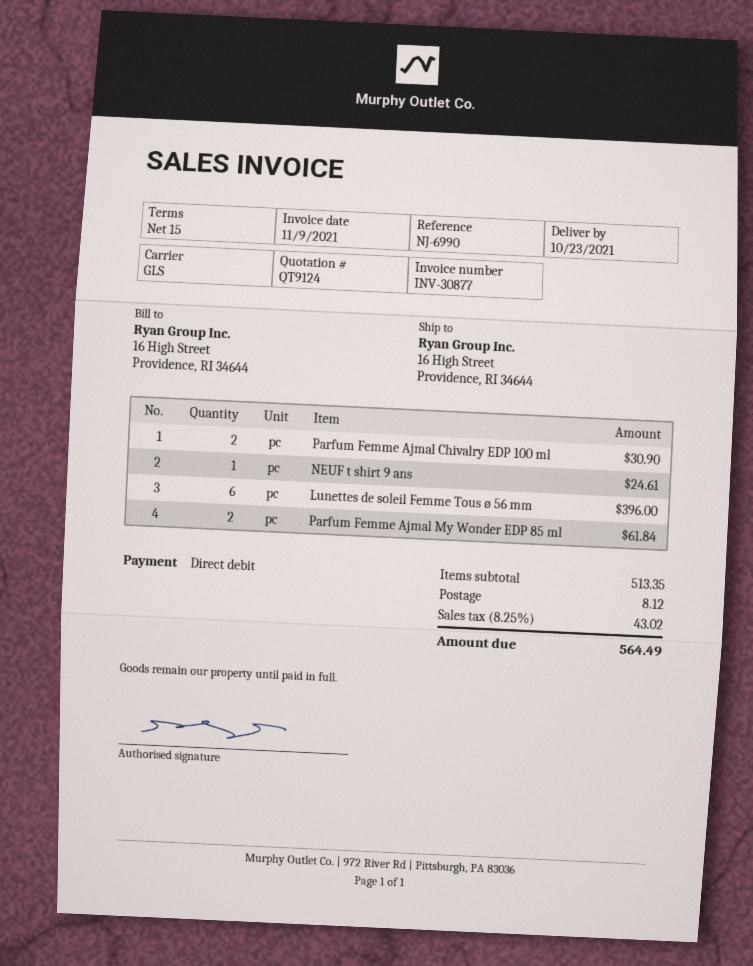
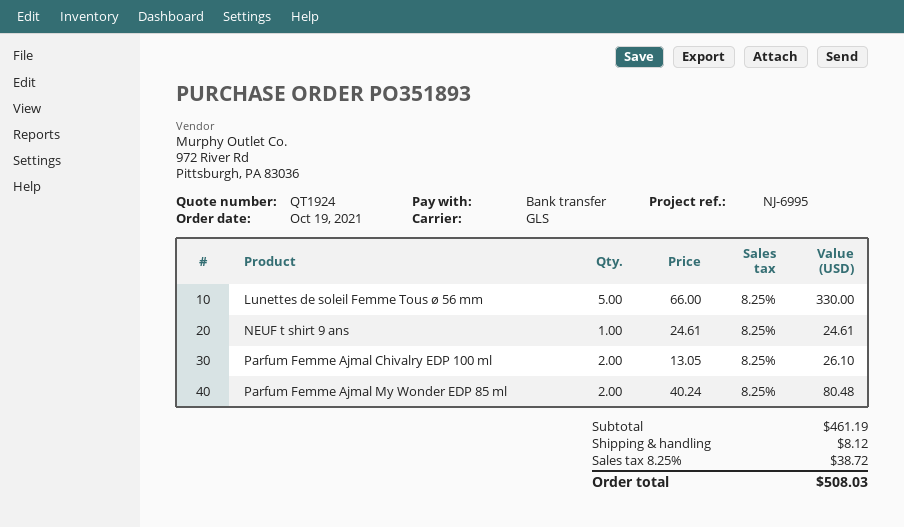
quote number: QT9124 -> QT1924
reference: NJ-6990 -> NJ-6995
payment method: direct debit -> bank transfer
Parfum Femme Ajmal Chivalry EDP 100 ml: 2 for 30.90 -> 2 for 26.10
Lunettes de soleil Femme Tous ø 56 mm: 6 for 396.00 -> 5 for 330.00
Parfum Femme Ajmal My Wonder EDP 85 ml: 2 for 61.84 -> 2 for 80.48
subtotal: 513.35 -> 461.19
tax: 8.25% = 43.02 -> 8.25% = 38.72
total: 564.49 -> 508.03

